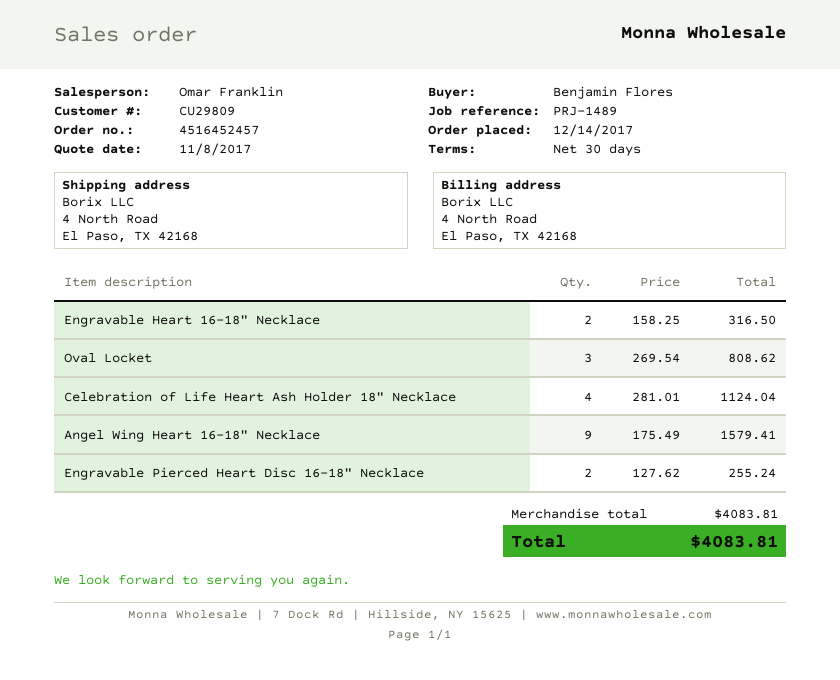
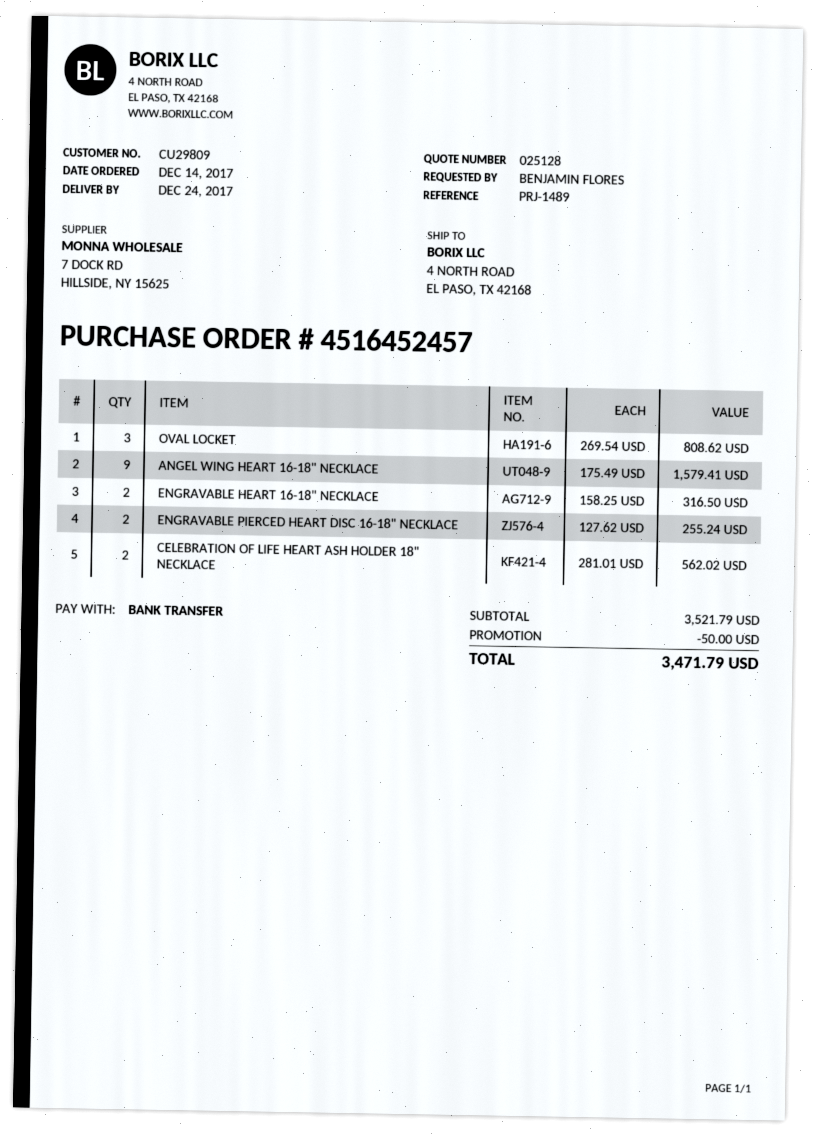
Celebration of Life Heart Ash Holder 18" Necklace: 4 x 281.01 = 1124.04 -> 2 x 281.01 = 562.02
subtotal: 4083.81 -> 3521.79
discount: none -> 50.00
total: 4083.81 -> 3471.79

